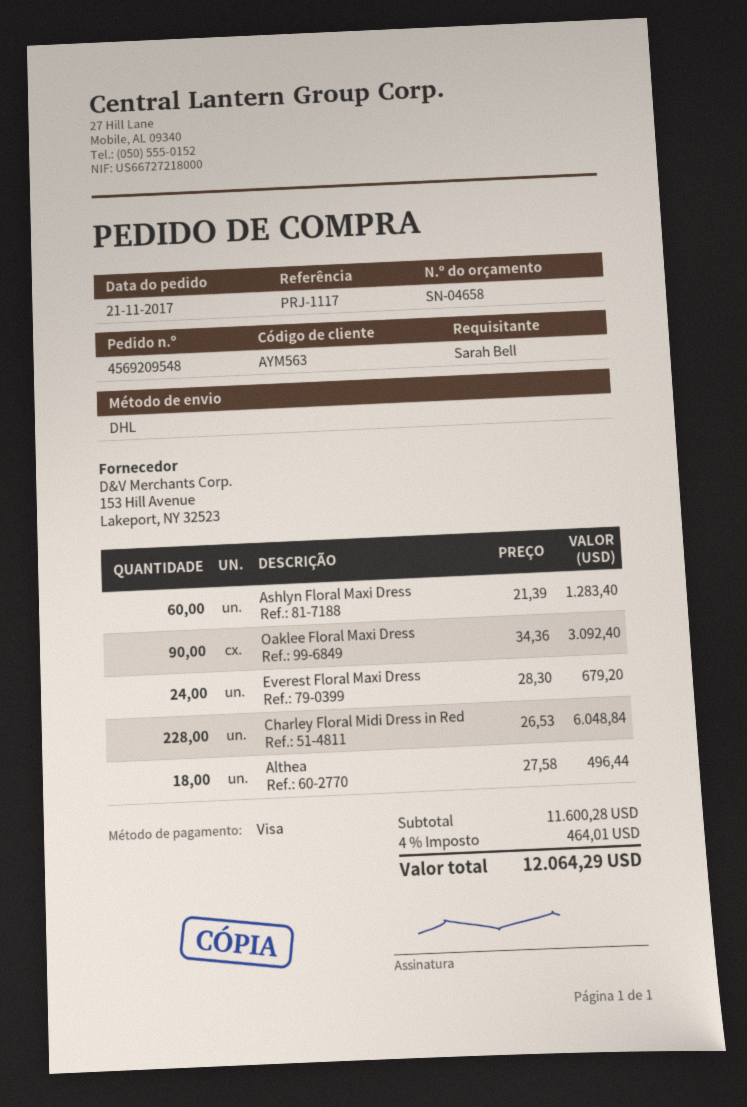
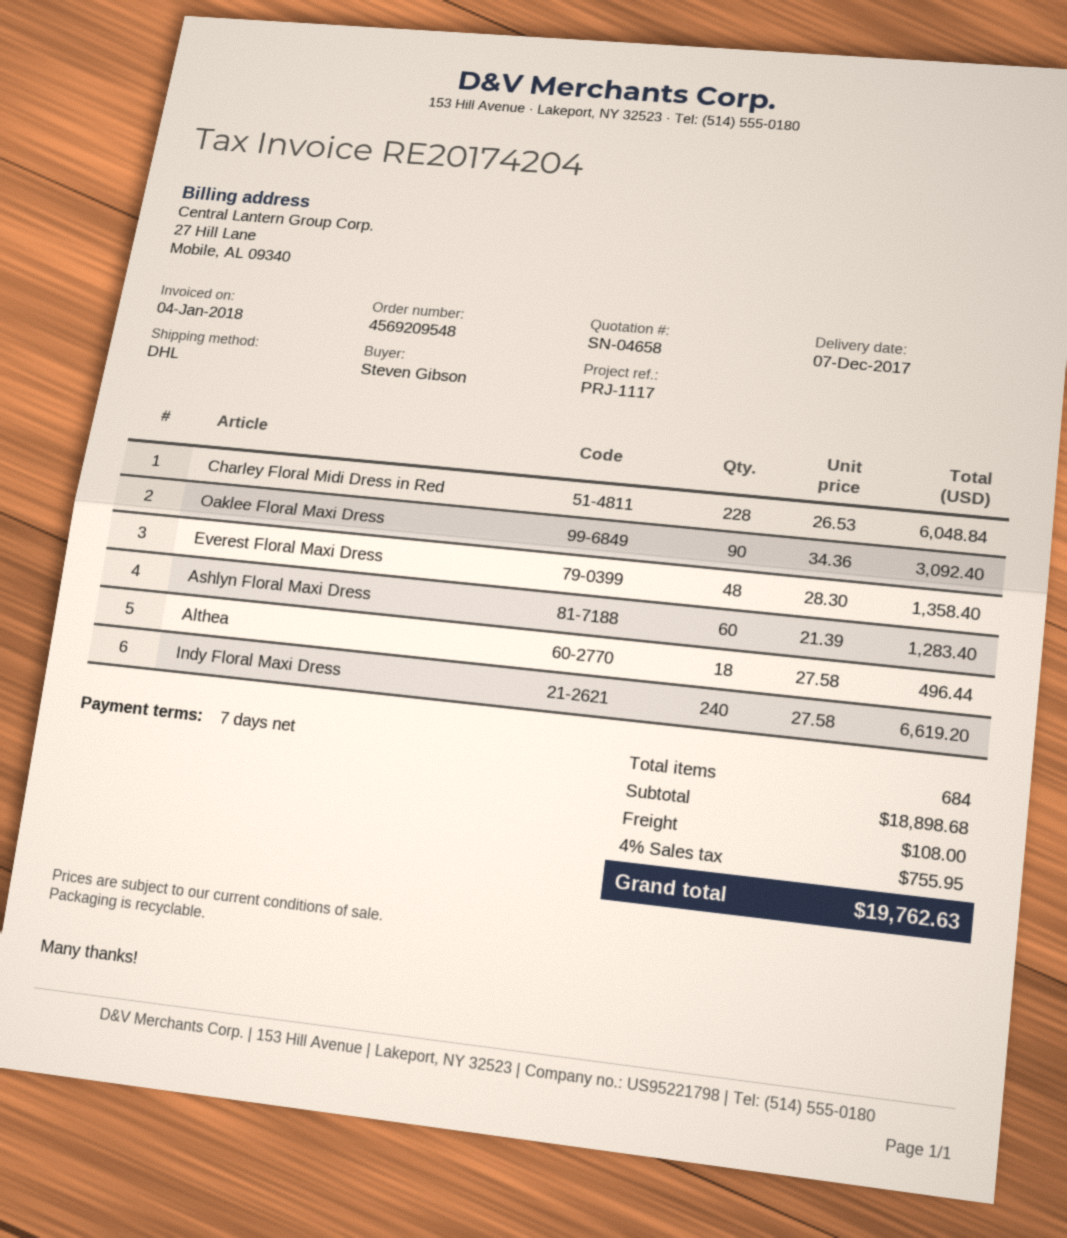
ordered by: Sarah Bell -> Steven Gibson
Everest Floral Maxi Dress: 24 x 28.30 = 679.20 -> 48 x 28.30 = 1358.40
Indy Floral Maxi Dress: none -> 240 x 27.58 = 6619.20
subtotal: 11600.28 -> 18898.68
shipping: none -> 108.00
tax: 4% = 464.01 -> 4% = 755.95
total: 12064.29 -> 19762.63

